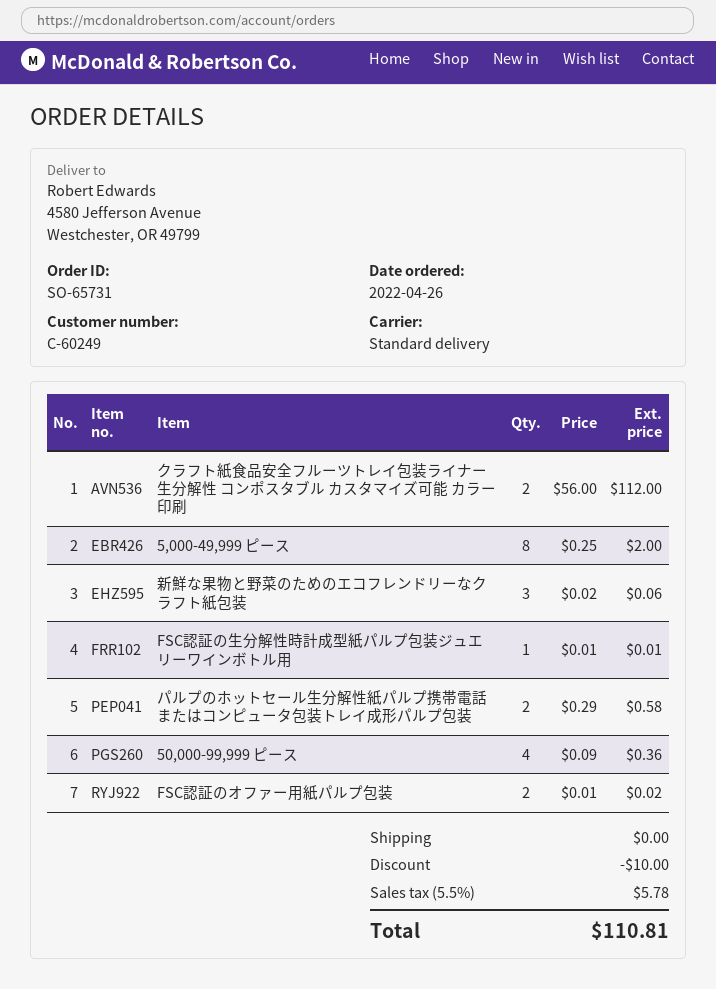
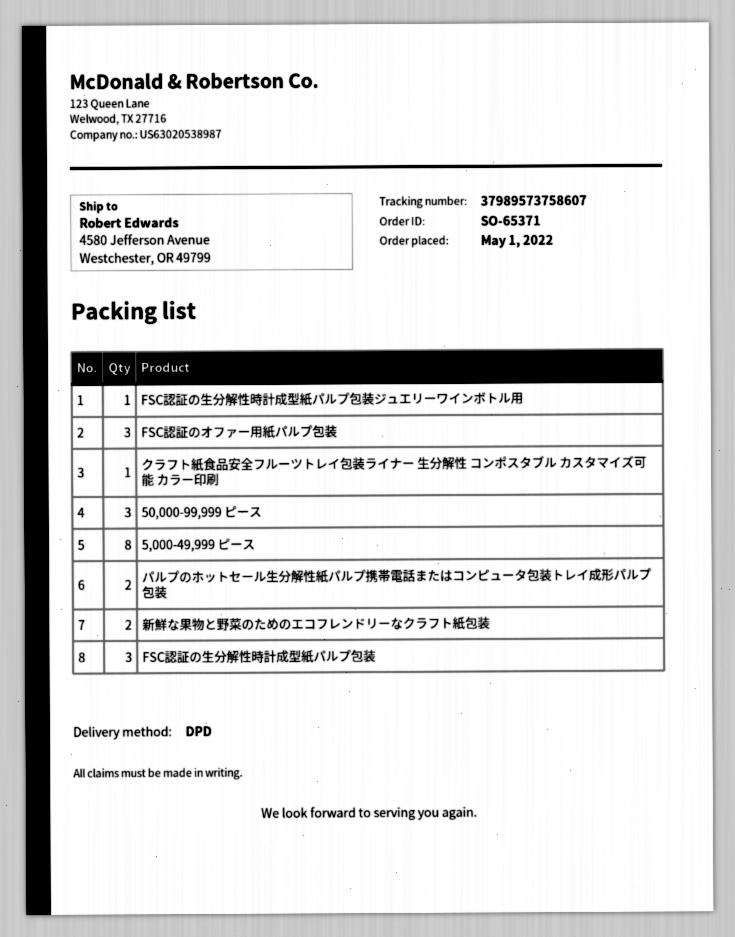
order number: SO-65731 -> SO-65371
order date: 2022-04-26 -> 2022-05-01
shipping method: standard -> DPD
クラフト紙食品安全フルーツトレイ包装ライナー 生分解性 コンポスタブル カスタマイズ可能 カラー印刷: 2 -> 1
新鮮な果物と野菜のためのエコフレンドリーなクラフト紙包装: 3 -> 2
50,000-99,999 ピース: 4 -> 3
FSC認証のオファー用紙パルプ包装: 2 -> 3
FSC認証の生分解性時計成型紙パルプ包装: none -> 3

